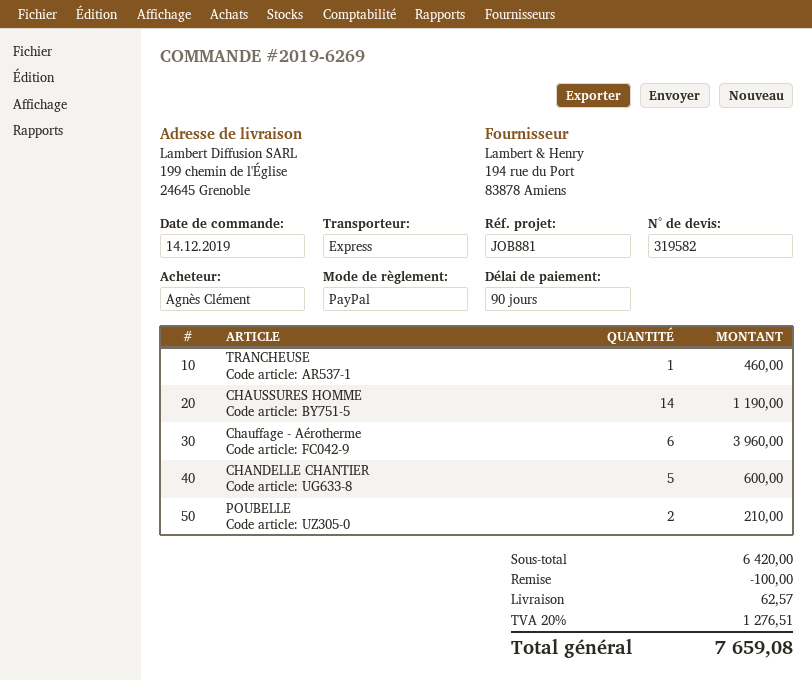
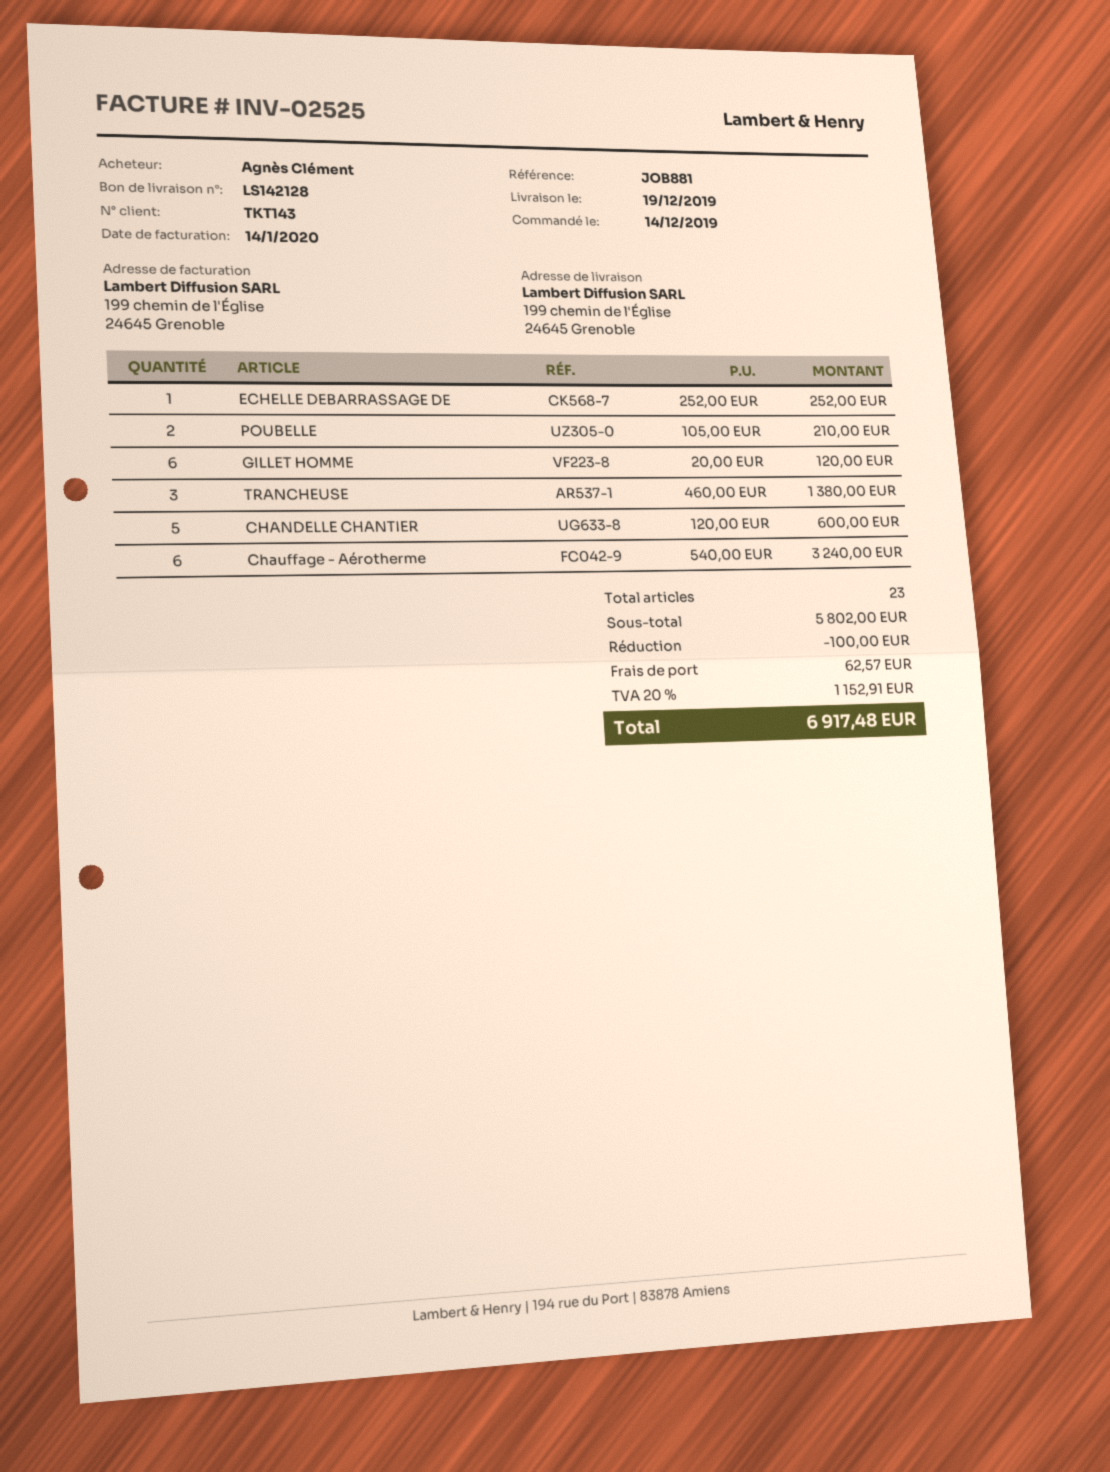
TRANCHEUSE: 1 for 460.00 -> 3 for 1380.00
CHAUSSURES HOMME: 14 for 1190.00 -> none
Chauffage - Aérotherme: 6 for 3960.00 -> 6 for 3240.00
ECHELLE DEBARRASSAGE DE: none -> 1 for 252.00
GILLET HOMME: none -> 6 for 120.00
subtotal: 6420.00 -> 5802.00
tax: 20% = 1276.51 -> 20% = 1152.91
total: 7659.08 -> 6917.48

